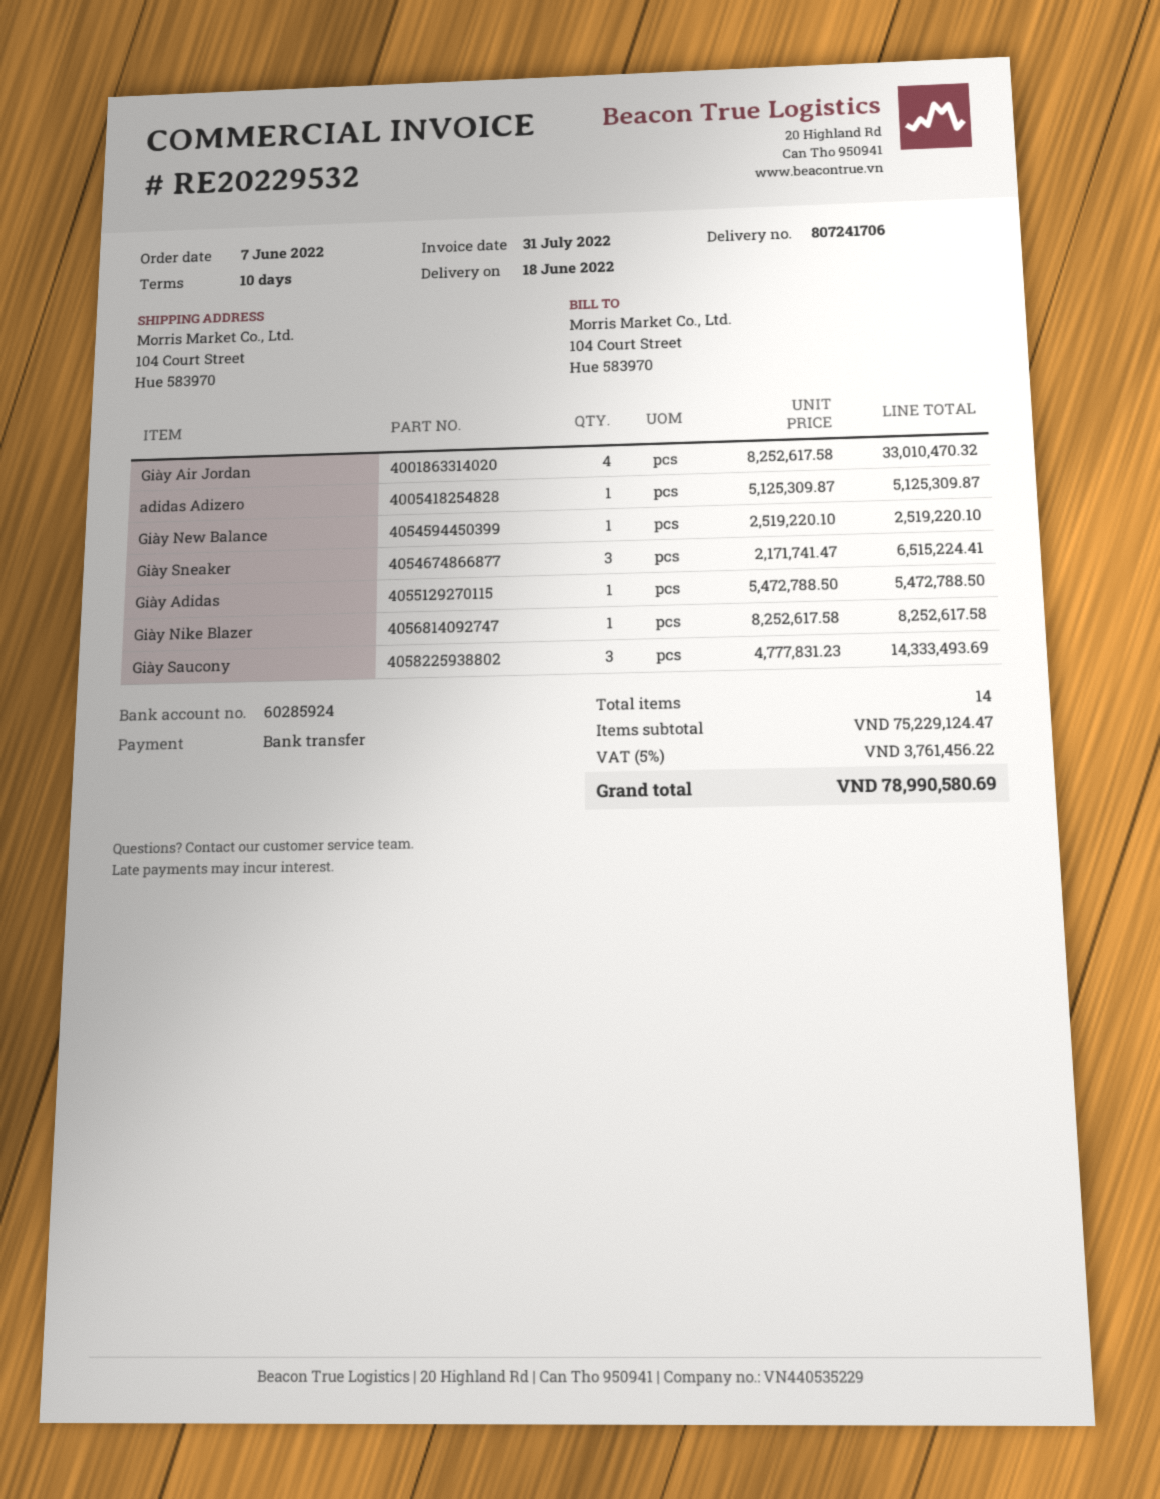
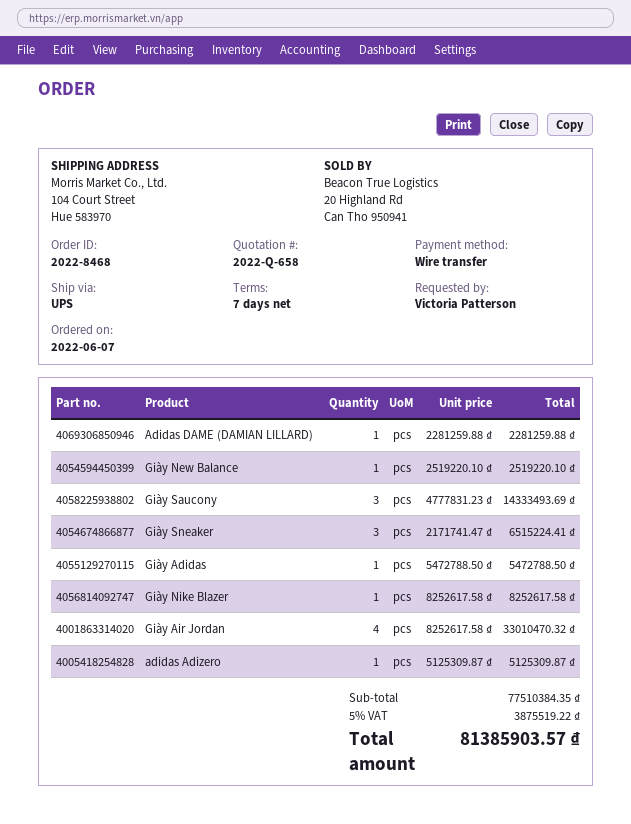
payment terms: 10 days -> 7 days
Adidas DAME (DAMIAN LILLARD): none -> 1 x 2281259.88 = 2281259.88
subtotal: 75229124.47 -> 77510384.35
tax: 5% = 3761456.22 -> 5% = 3875519.22
total: 78990580.69 -> 81385903.57

